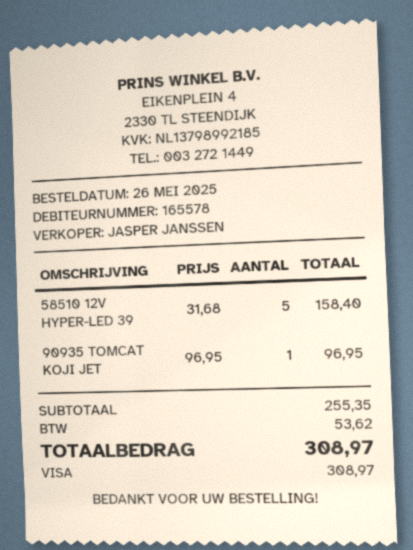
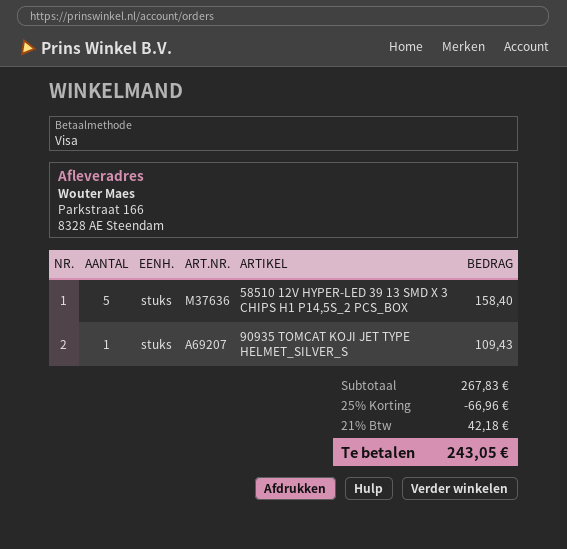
90935 TOMCAT KOJI JET: 1 for 96.95 -> 1 for 109.43
subtotal: 255.35 -> 267.83
discount: none -> 25% = 66.96
tax: 53.62 -> 42.18
total: 308.97 -> 243.05

